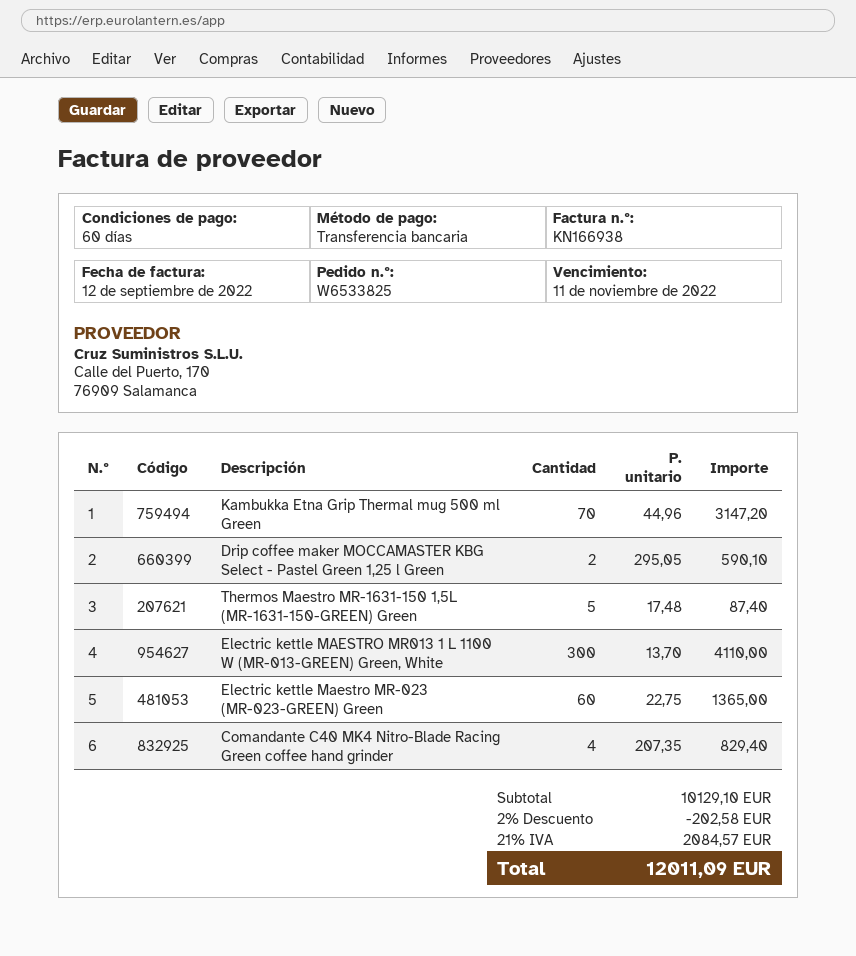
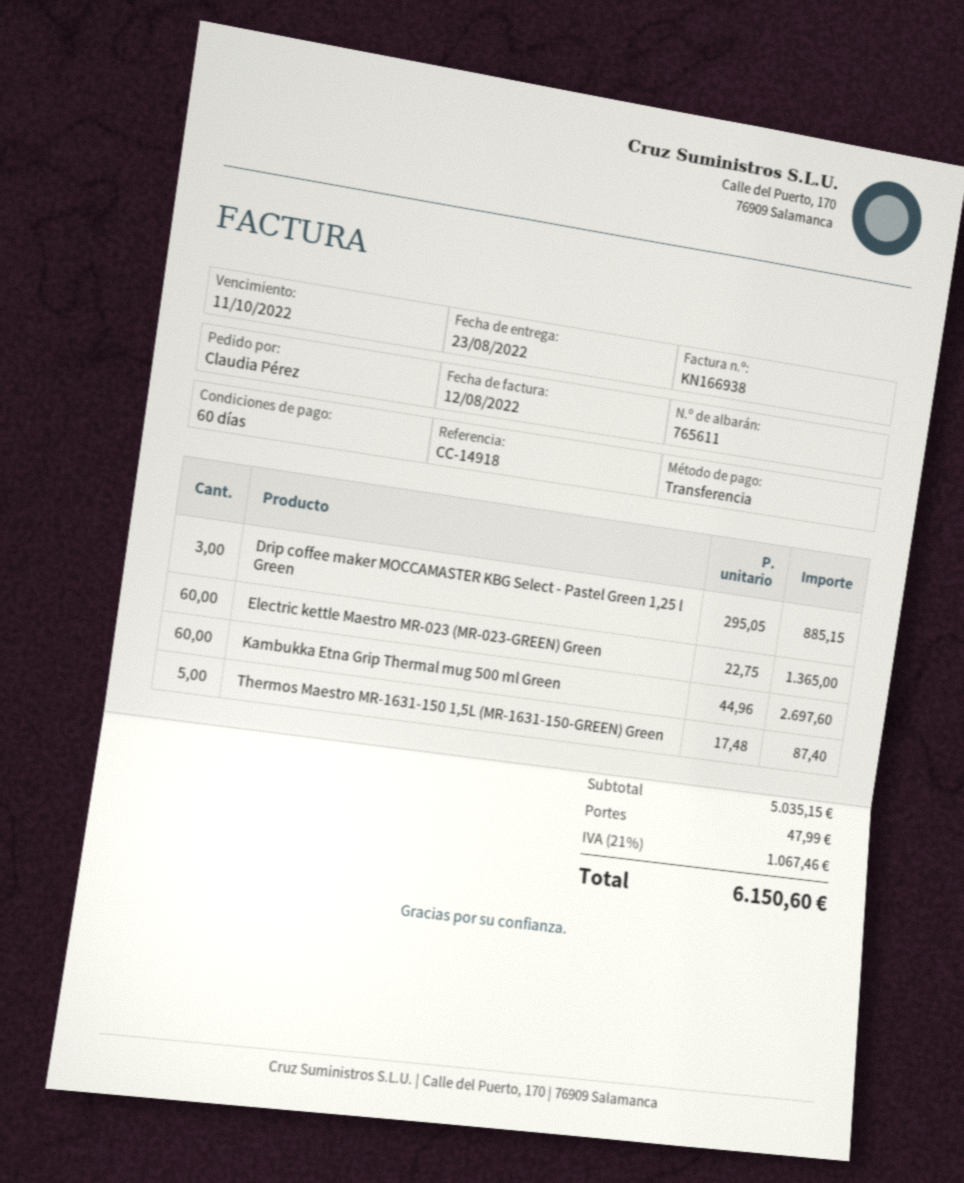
invoice date: 2022-09-12 -> 2022-08-12
due date: 2022-11-11 -> 2022-10-11
Kambukka Etna Grip Thermal mug 500 ml Green: 70 x 44.96 = 3147.20 -> 60 x 44.96 = 2697.60
Drip coffee maker MOCCAMASTER KBG Select - Pastel Green 1,25 l Green: 2 x 295.05 = 590.10 -> 3 x 295.05 = 885.15
Electric kettle MAESTRO MR013 1 L 1100 W (MR-013-GREEN) Green, White: 300 x 13.70 = 4110.00 -> none
Comandante C40 MK4 Nitro-Blade Racing Green coffee hand grinder: 4 x 207.35 = 829.40 -> none
subtotal: 10129.10 -> 5035.15
discount: 2% = 202.58 -> none
shipping: none -> 47.99
tax: 21% = 2084.57 -> 21% = 1067.46
total: 12011.09 -> 6150.60

